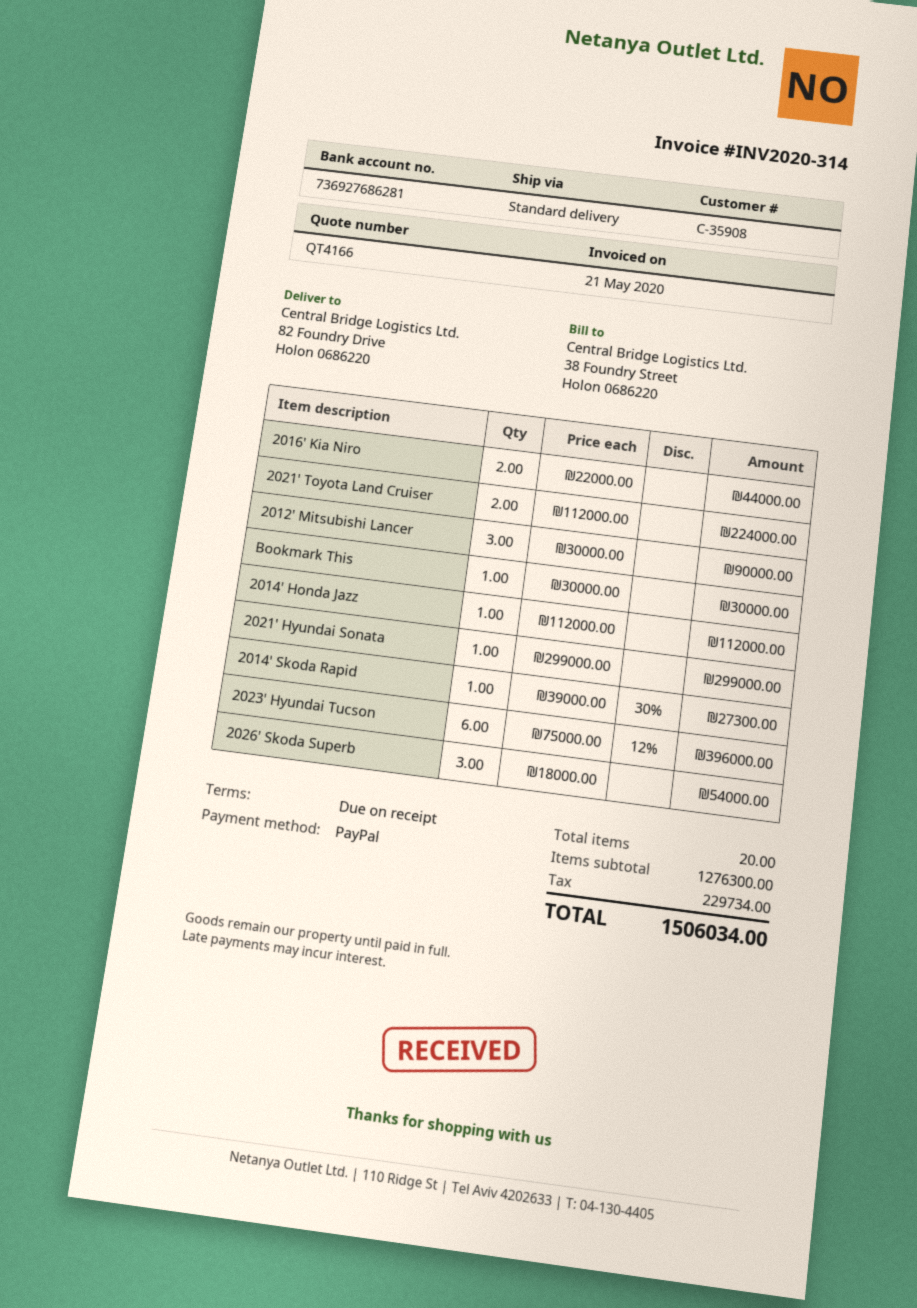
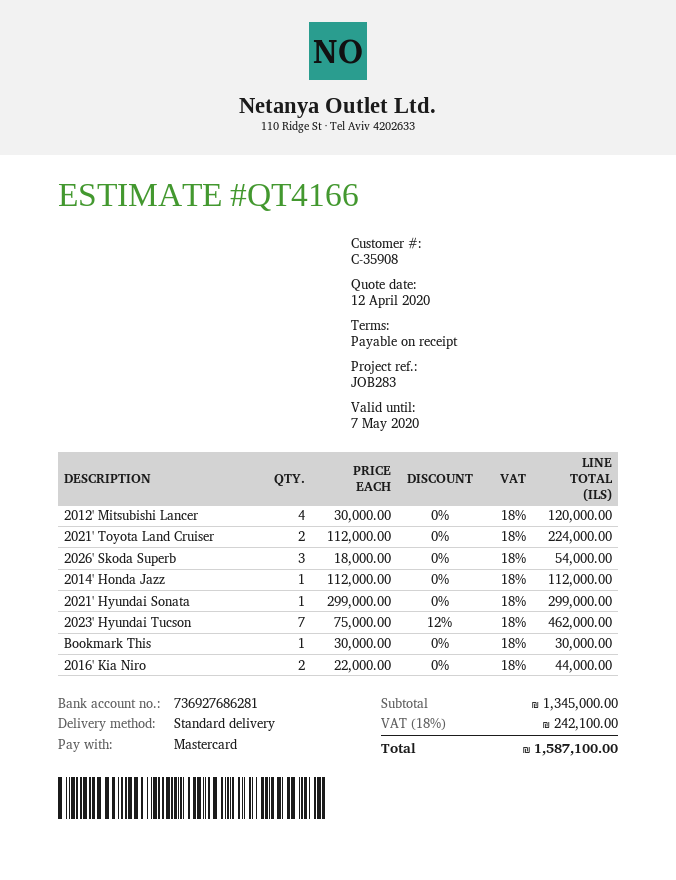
payment method: PayPal -> Mastercard
2012' Mitsubishi Lancer: 3 x 30000.00 = 90000.00 -> 4 x 30000.00 = 120000.00
2014' Skoda Rapid: 1 x 39000.00 - 30% = 27300.00 -> none
2023' Hyundai Tucson: 6 x 75000.00 - 12% = 396000.00 -> 7 x 75000.00 - 12% = 462000.00
subtotal: 1276300.00 -> 1345000.00
tax: 229734.00 -> 242100.00
total: 1506034.00 -> 1587100.00

